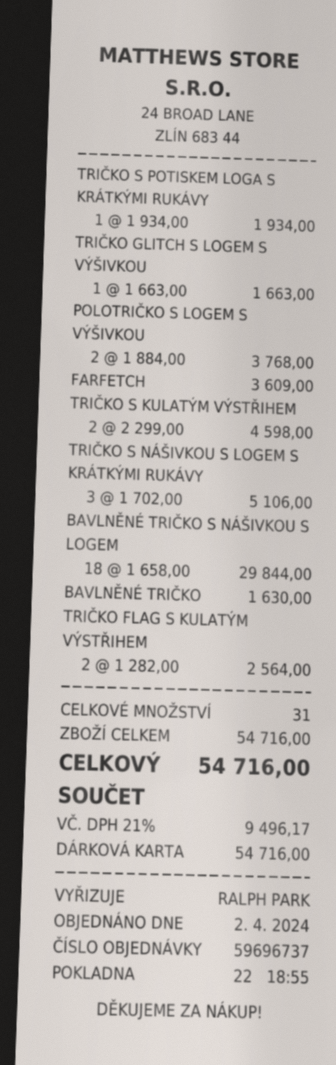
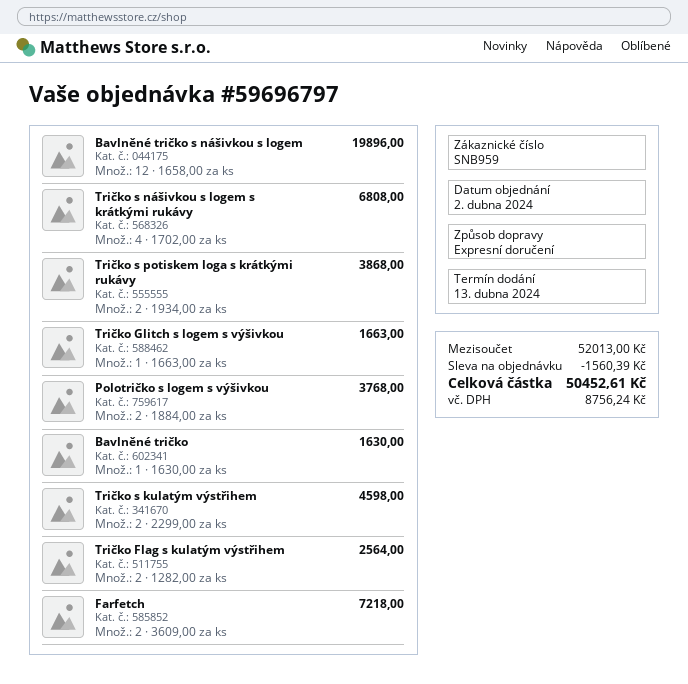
order number: 59696737 -> 59696797
TRIČKO S POTISKEM LOGA S KRÁTKÝMI RUKÁVY: 1 x 1934.00 = 1934.00 -> 2 x 1934.00 = 3868.00
FARFETCH: 1 x 3609.00 = 3609.00 -> 2 x 3609.00 = 7218.00
TRIČKO S NÁŠIVKOU S LOGEM S KRÁTKÝMI RUKÁVY: 3 x 1702.00 = 5106.00 -> 4 x 1702.00 = 6808.00
BAVLNĚNÉ TRIČKO S NÁŠIVKOU S LOGEM: 18 x 1658.00 = 29844.00 -> 12 x 1658.00 = 19896.00
subtotal: 54716.00 -> 52013.00
discount: none -> 1560.39
tax: 9496.17 -> 8756.24
total: 54716.00 -> 50452.61

